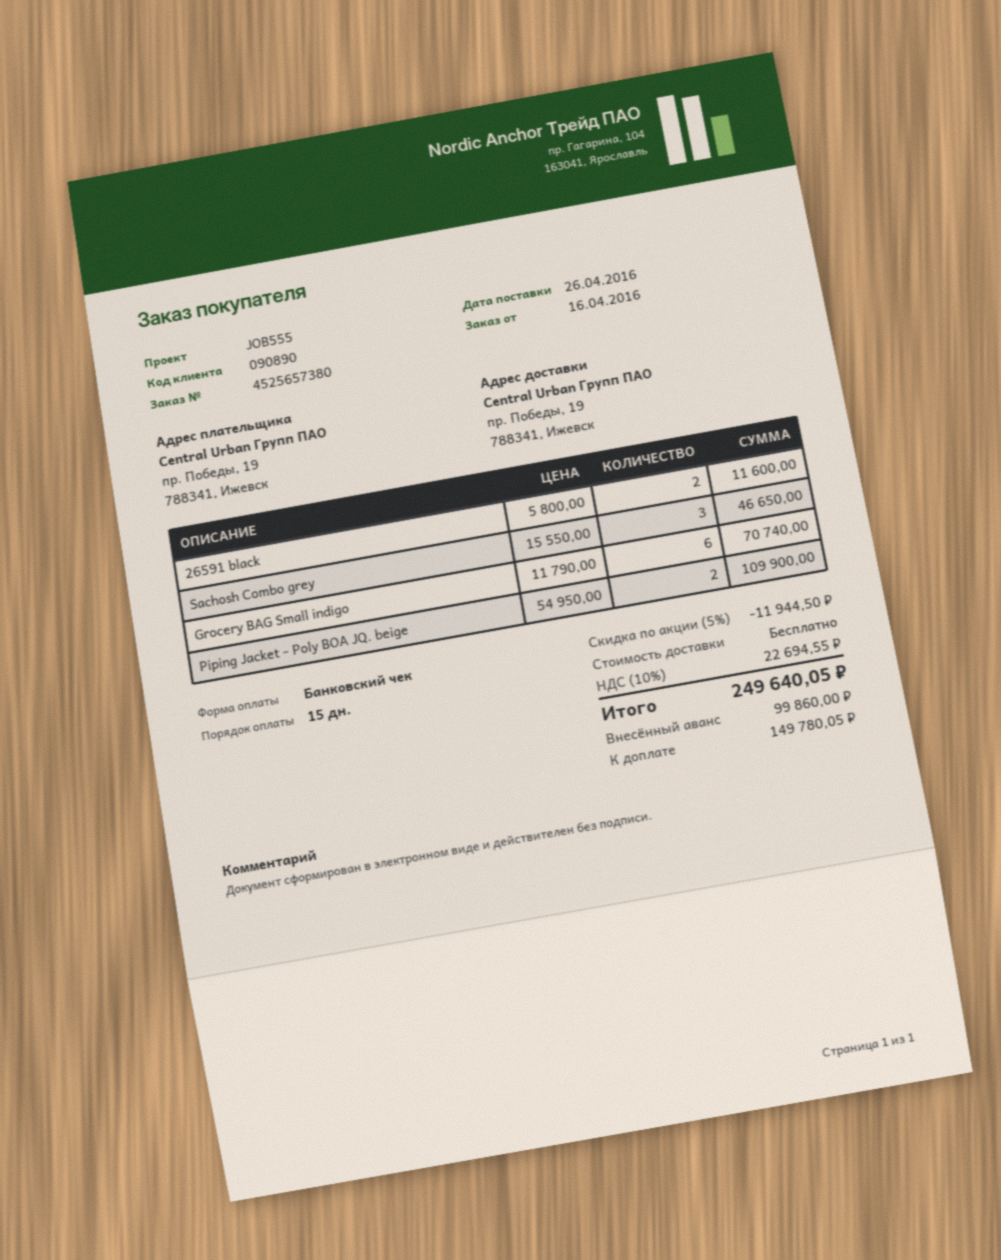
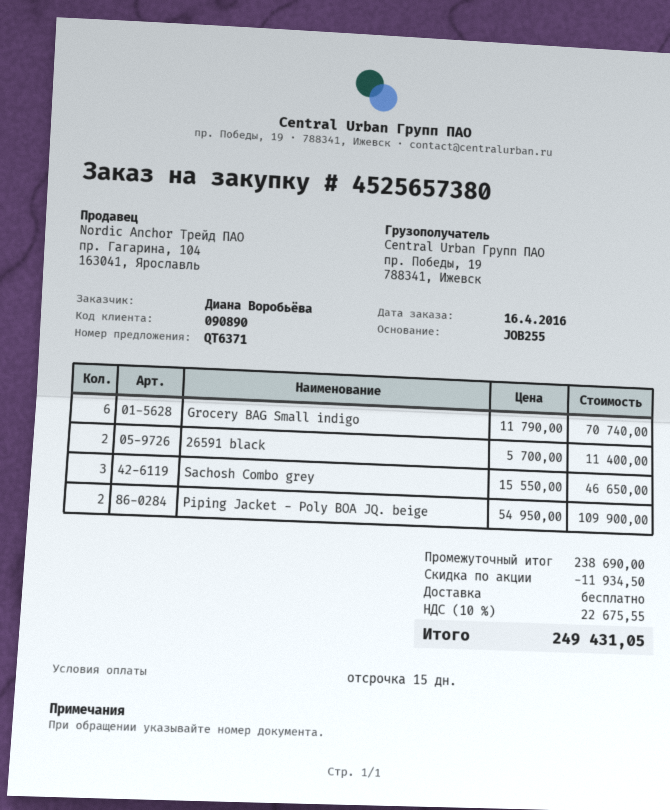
reference: JOB555 -> JOB255
26591 black: 2 x 5800.00 = 11600.00 -> 2 x 5700.00 = 11400.00
discount: 11944.50 -> 11934.50
tax: 10% = 22694.55 -> 10% = 22675.55
total: 249640.05 -> 249431.05

